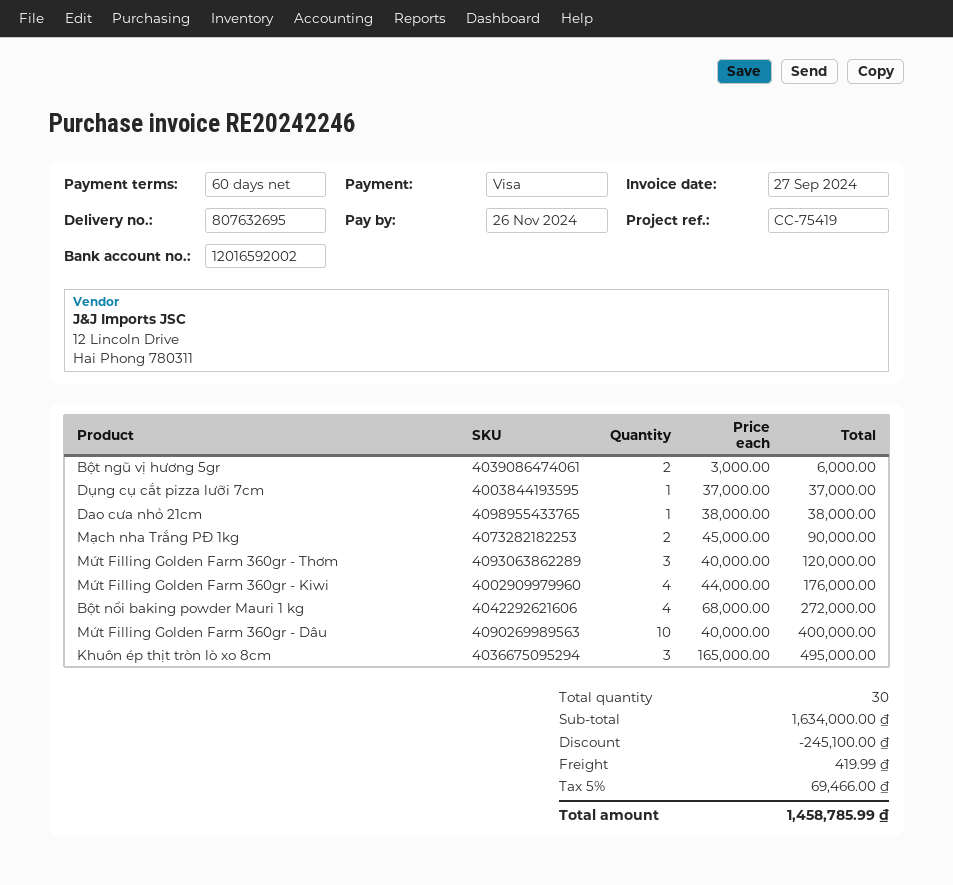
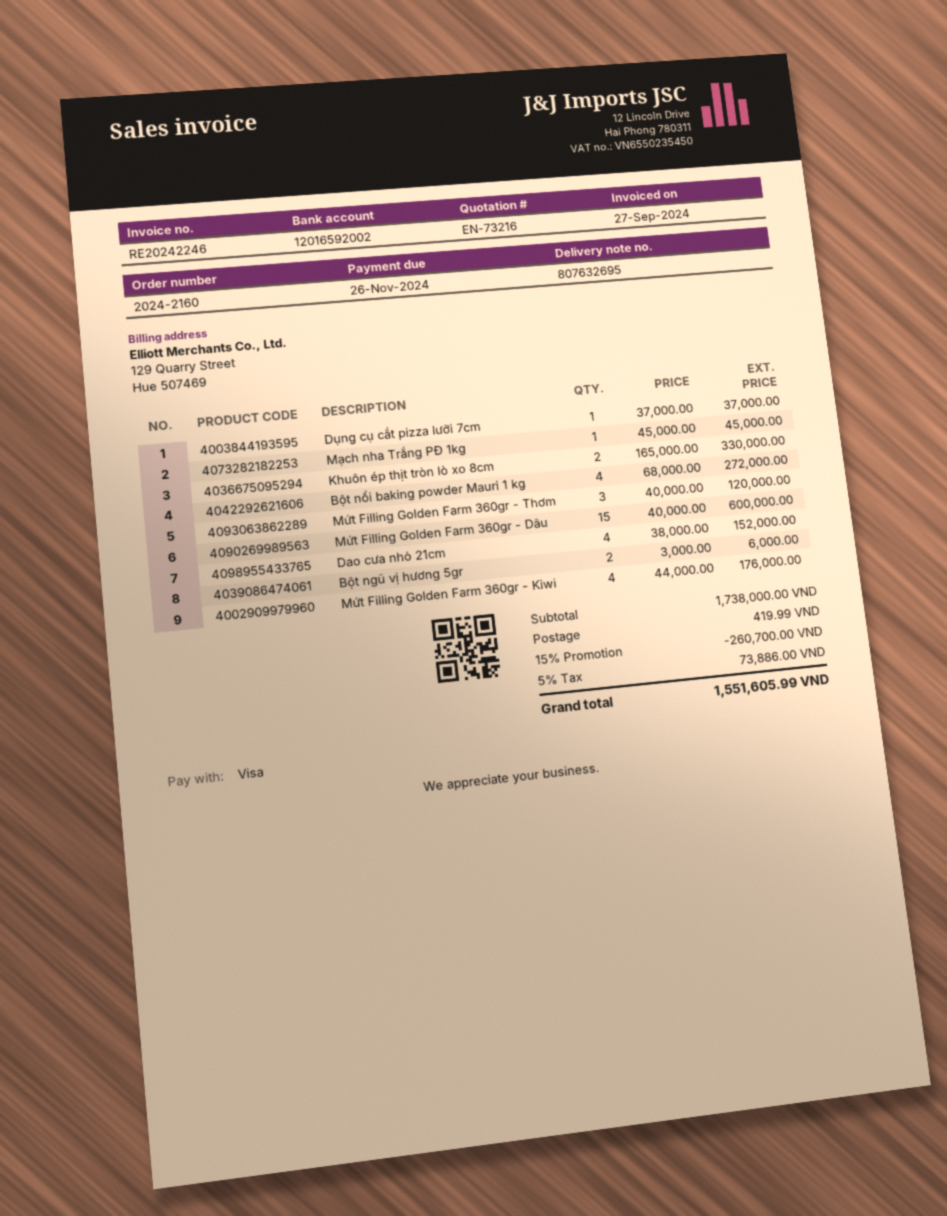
Dao cưa nhỏ 21cm: 1 x 38000.00 = 38000.00 -> 4 x 38000.00 = 152000.00
Mạch nha Trắng PĐ 1kg: 2 x 45000.00 = 90000.00 -> 1 x 45000.00 = 45000.00
Mứt Filling Golden Farm 360gr - Dâu: 10 x 40000.00 = 400000.00 -> 15 x 40000.00 = 600000.00
Khuôn ép thịt tròn lò xo 8cm: 3 x 165000.00 = 495000.00 -> 2 x 165000.00 = 330000.00
subtotal: 1634000.00 -> 1738000.00
discount: 245100.00 -> 260700.00
tax: 5% = 69466.00 -> 5% = 73886.00
total: 1458785.99 -> 1551605.99

